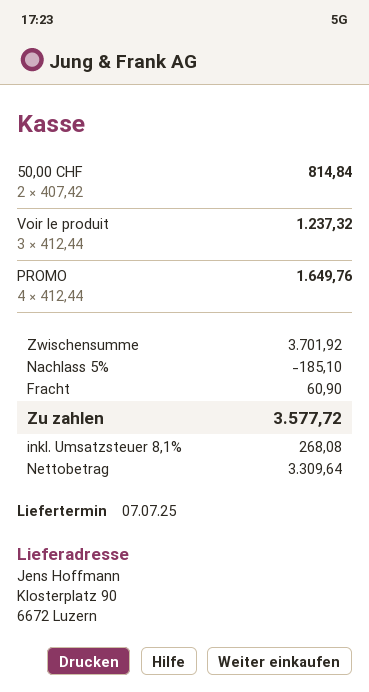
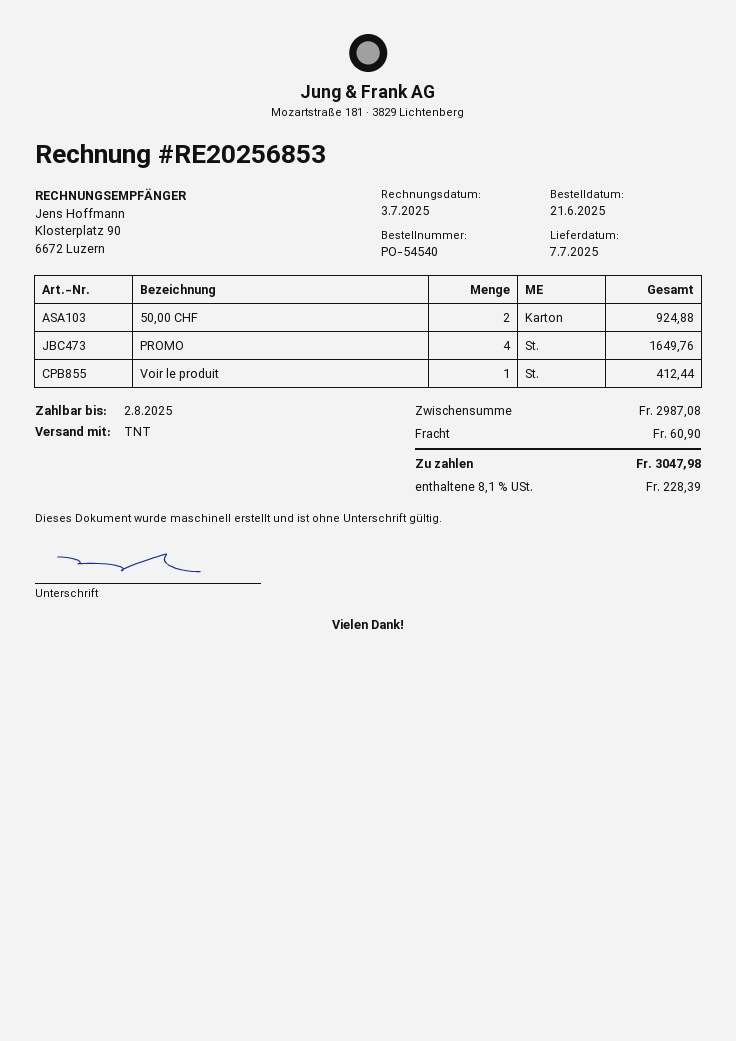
50,00 CHF: 2 for 814.84 -> 2 for 924.88
Voir le produit: 3 for 1237.32 -> 1 for 412.44
subtotal: 3701.92 -> 2987.08
discount: 5% = 185.10 -> none
tax: 8.1% = 268.08 -> 8.1% = 228.39
total: 3577.72 -> 3047.98

